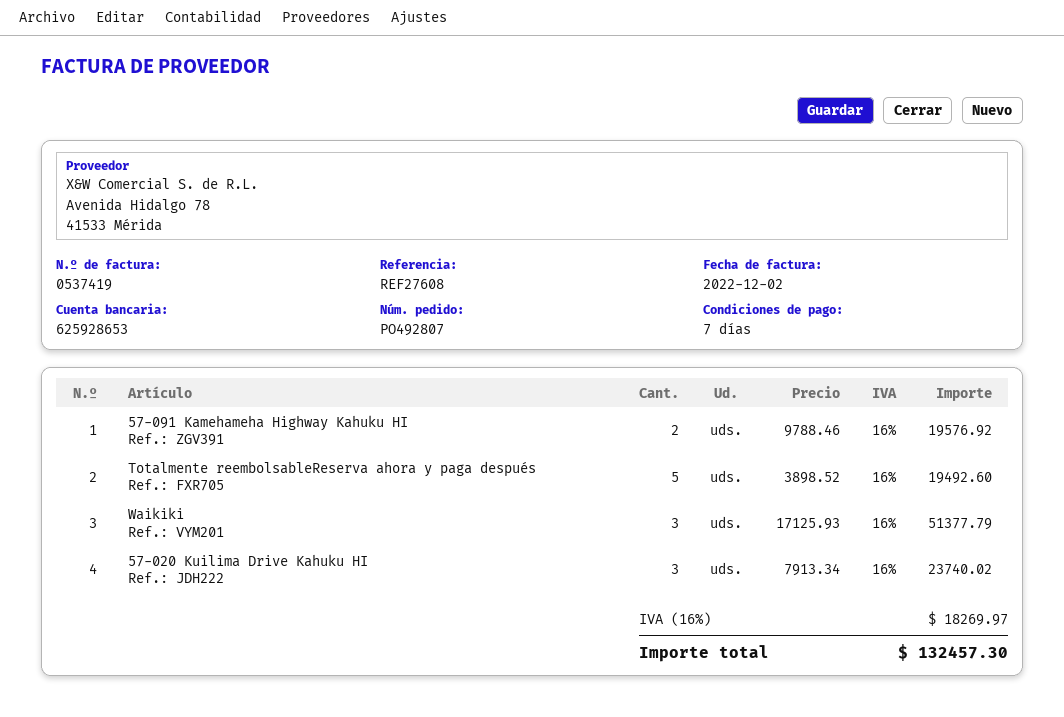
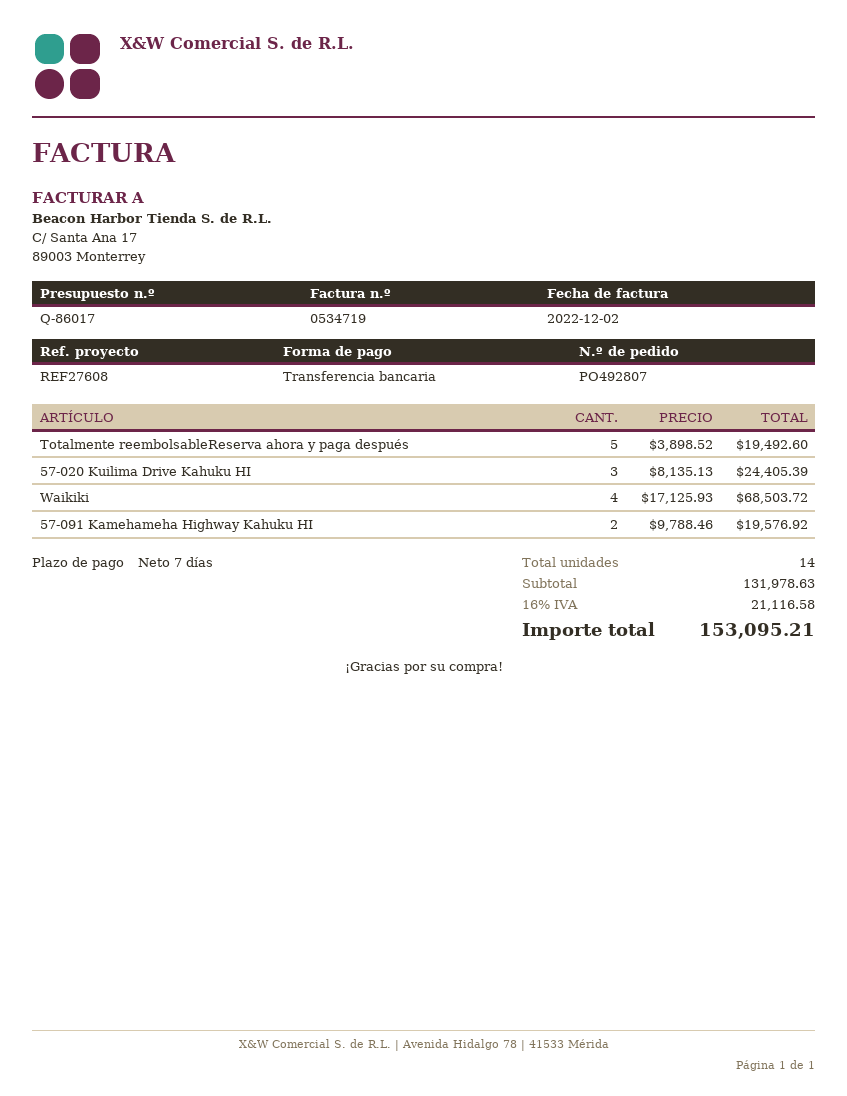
invoice number: 0537419 -> 0534719
Waikiki: 3 x 17125.93 = 51377.79 -> 4 x 17125.93 = 68503.72
57-020 Kuilima Drive Kahuku HI: 3 x 7913.34 = 23740.02 -> 3 x 8135.13 = 24405.39
tax: 16% = 18269.97 -> 16% = 21116.58
total: 132457.30 -> 153095.21

